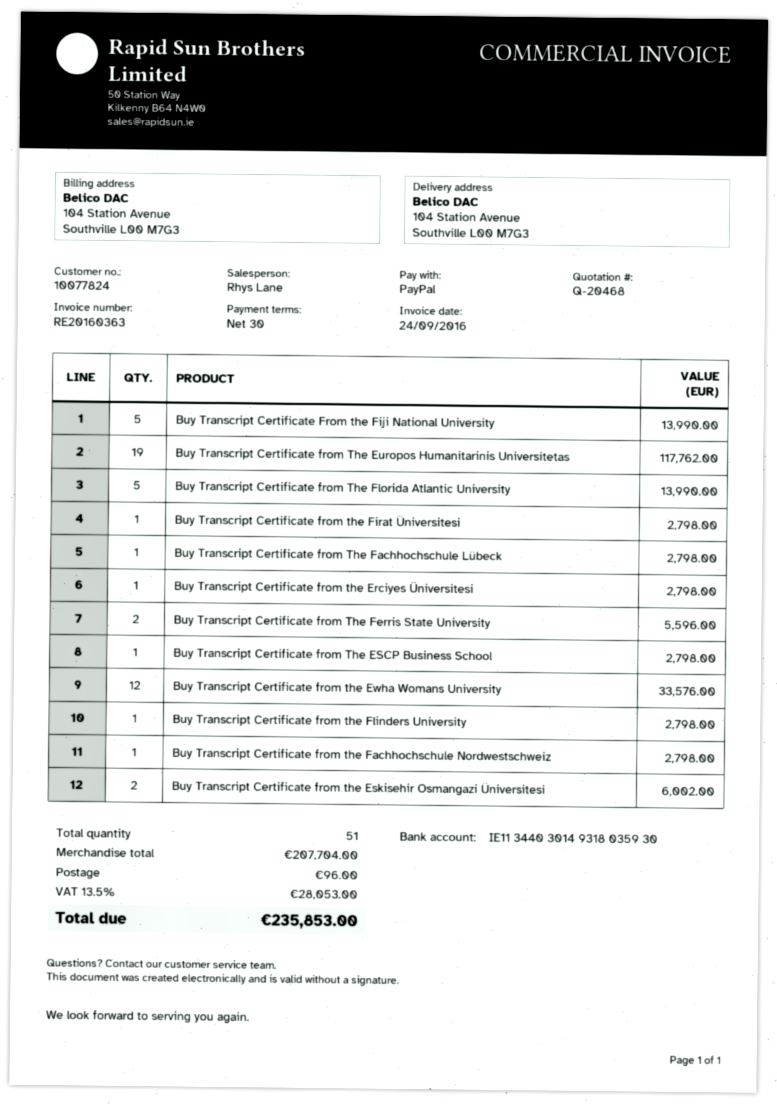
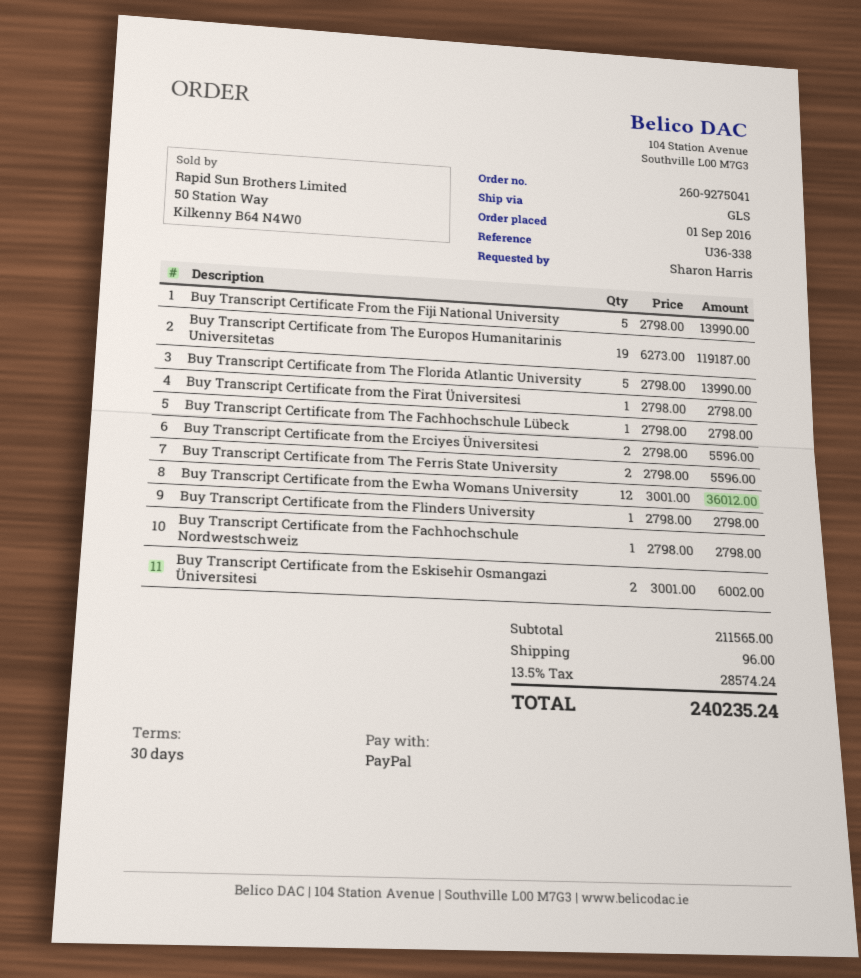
Buy Transcript Certificate from The Europos Humanitarinis Universitetas: 19 for 117762.00 -> 19 for 119187.00
Buy Transcript Certificate from the Erciyes Üniversitesi: 1 for 2798.00 -> 2 for 5596.00
Buy Transcript Certificate from The ESCP Business School: 1 for 2798.00 -> none
Buy Transcript Certificate from the Ewha Womans University: 12 for 33576.00 -> 12 for 36012.00
subtotal: 207704.00 -> 211565.00
tax: 13.5% = 28053.00 -> 13.5% = 28574.24
total: 235853.00 -> 240235.24

